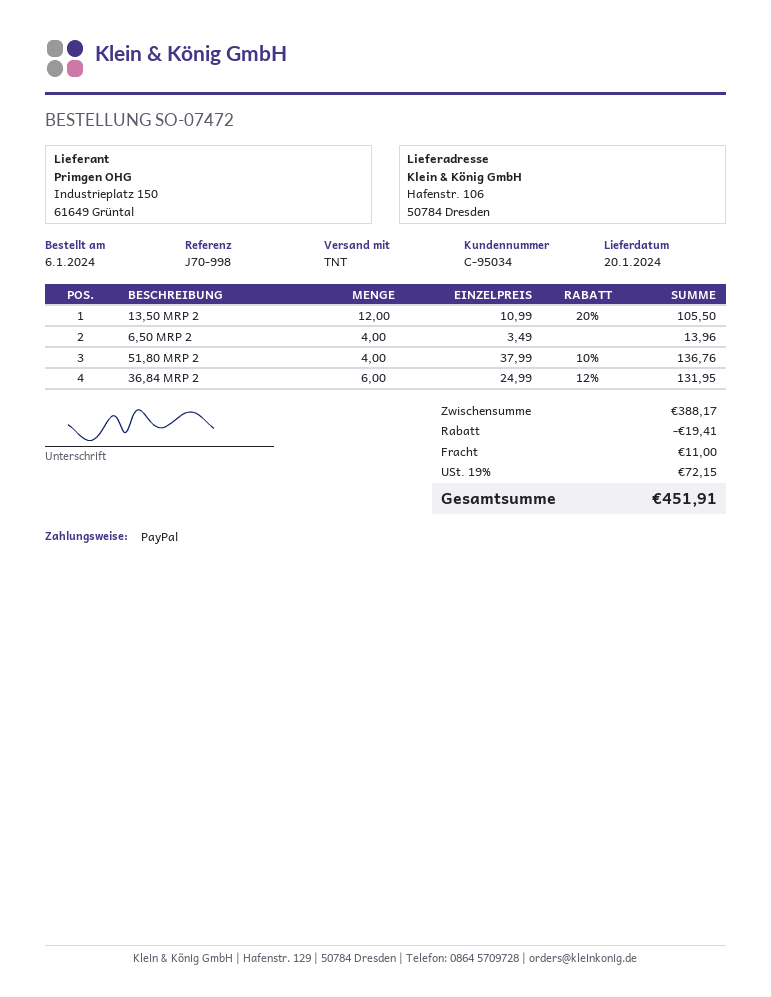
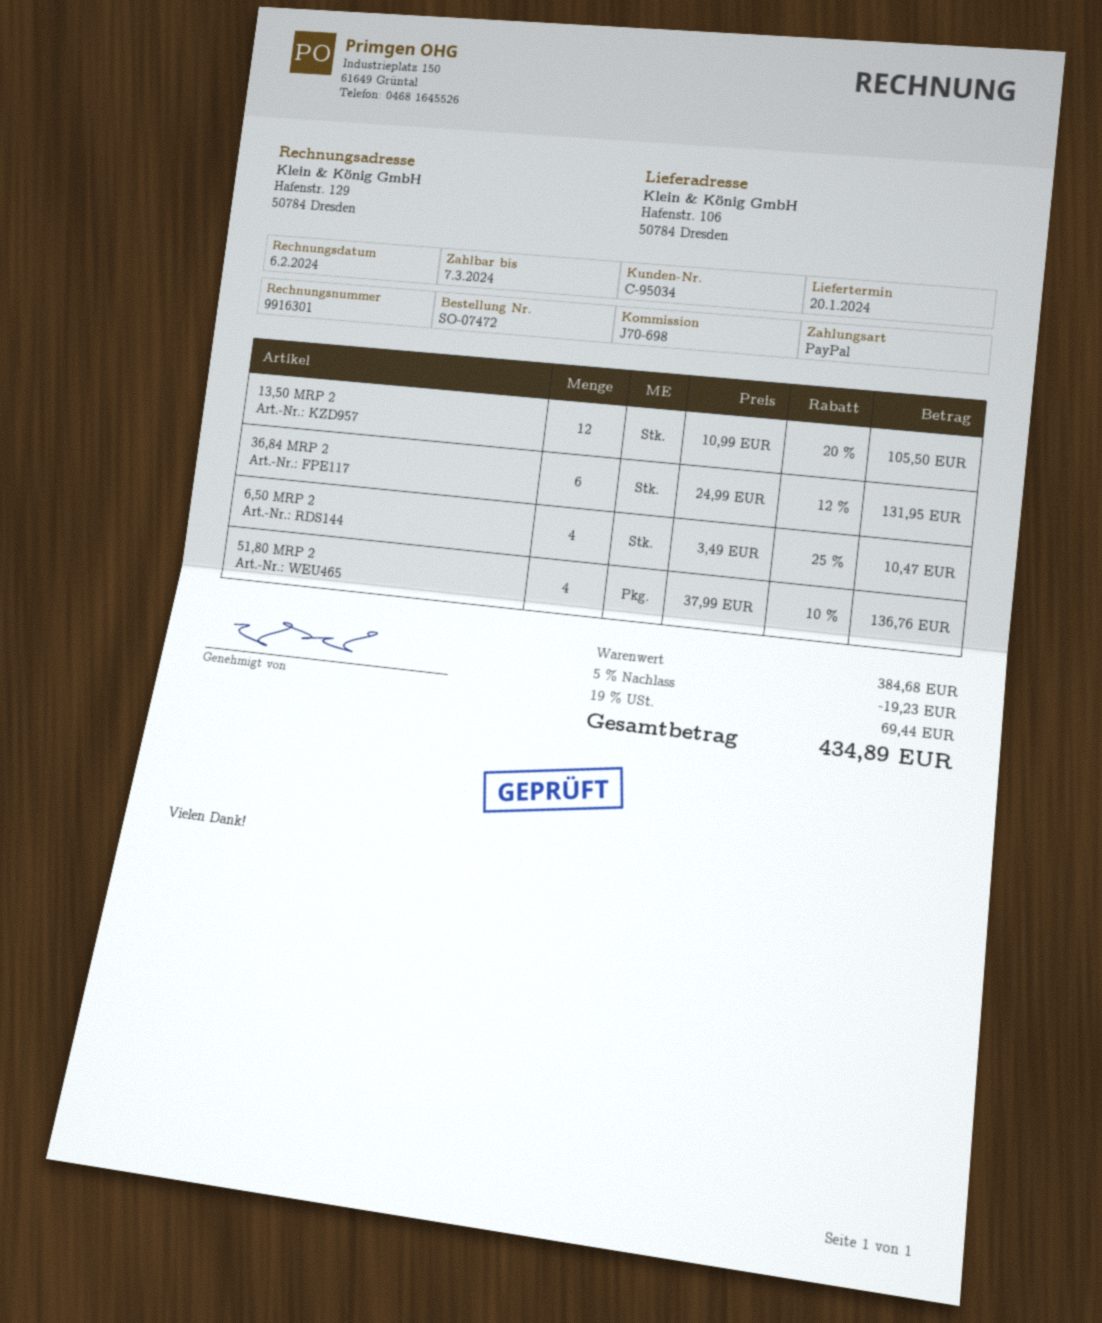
reference: J70-998 -> J70-698
6,50 MRP 2: 4 x 3.49 = 13.96 -> 4 x 3.49 - 25% = 10.47
subtotal: 388.17 -> 384.68
discount: 19.41 -> 19.23
shipping: 11.00 -> none
tax: 19% = 72.15 -> 19% = 69.44
total: 451.91 -> 434.89

